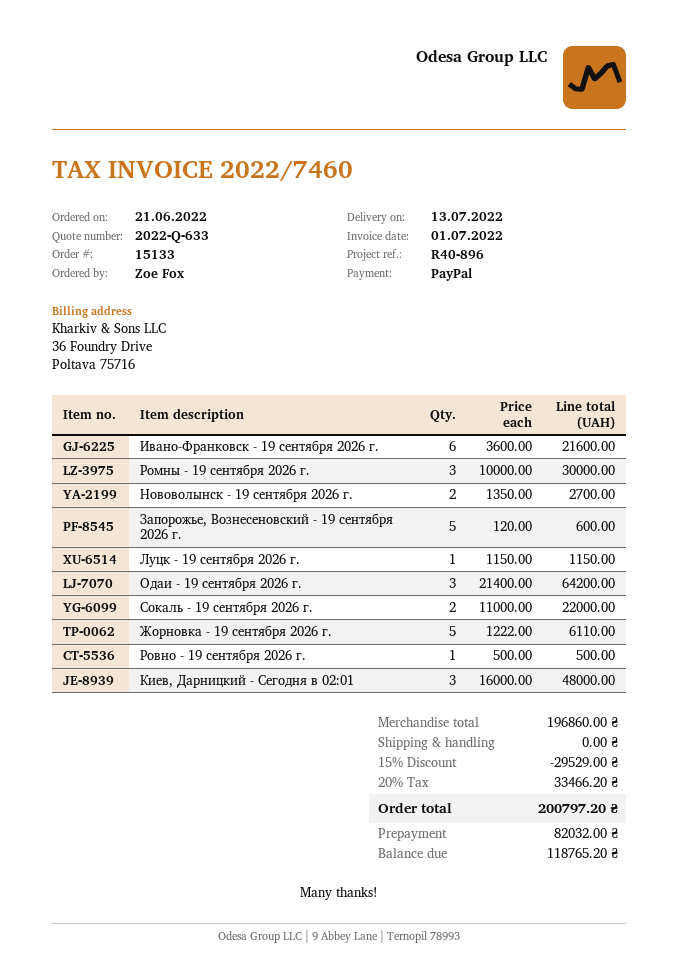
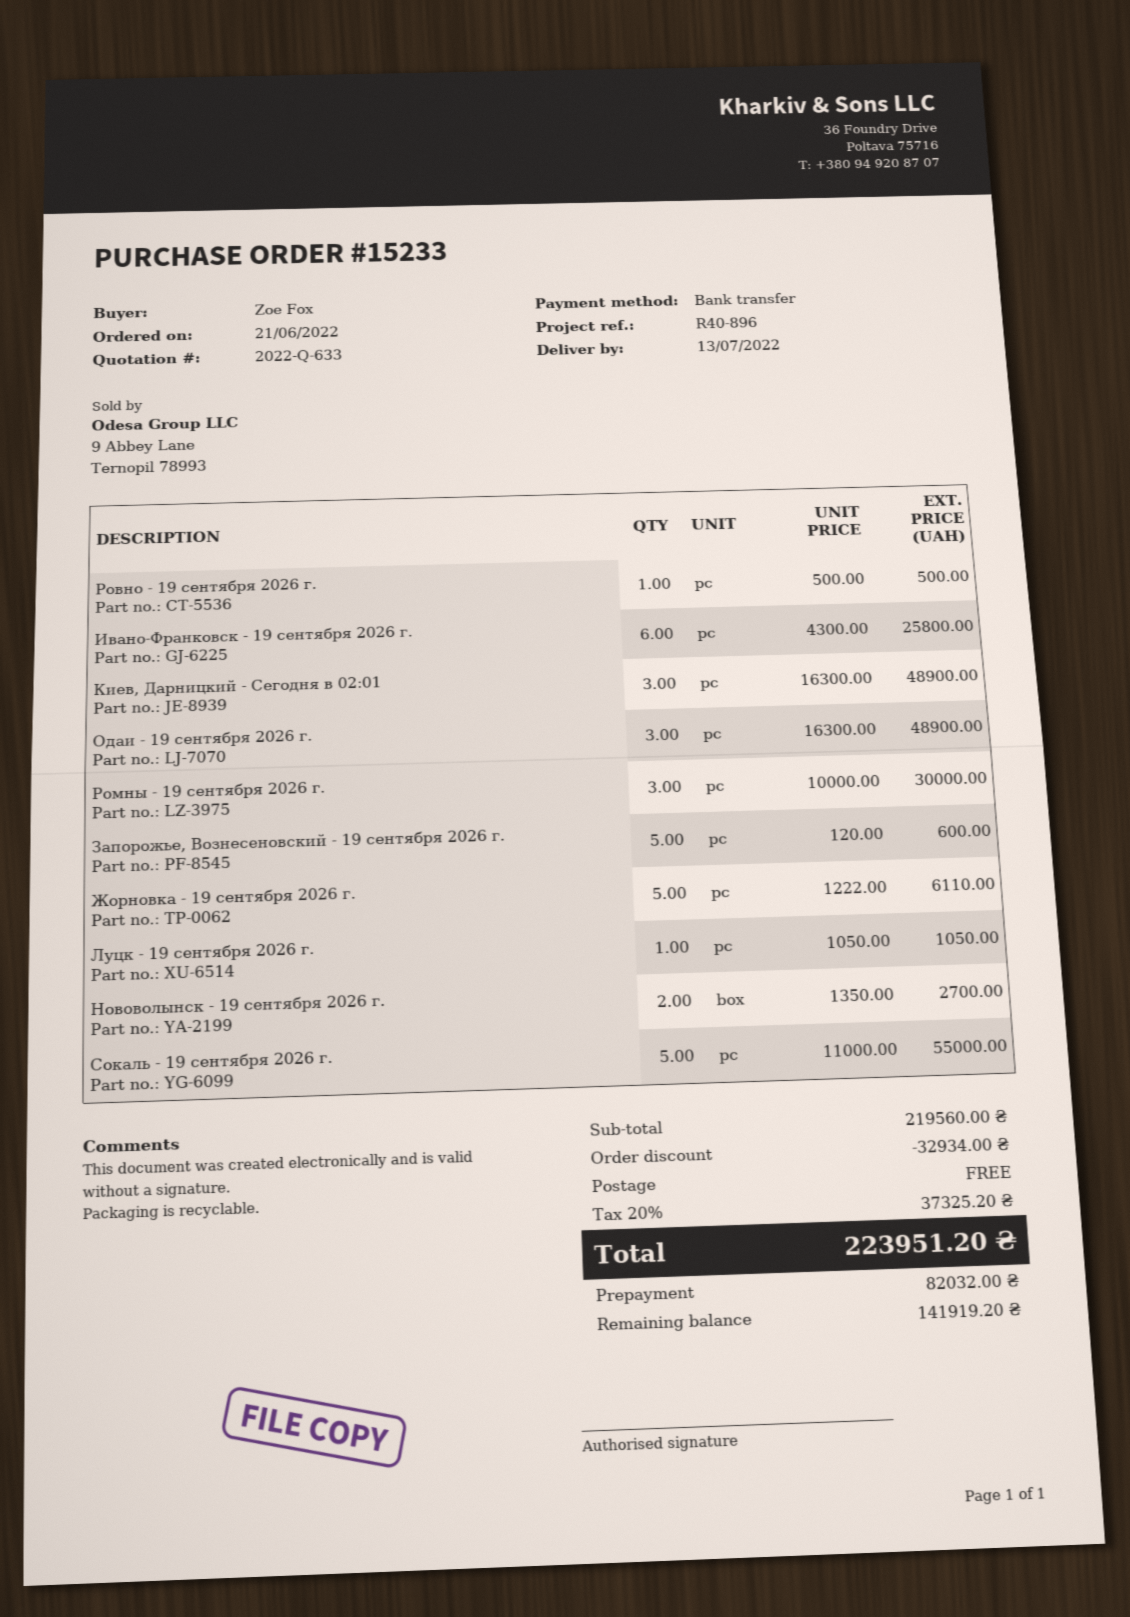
order number: 15133 -> 15233
payment method: PayPal -> bank transfer
Ивано-Франковск - 19 сентября 2026 г.: 6 x 3600.00 = 21600.00 -> 6 x 4300.00 = 25800.00
Луцк - 19 сентября 2026 г.: 1 x 1150.00 = 1150.00 -> 1 x 1050.00 = 1050.00
Одаи - 19 сентября 2026 г.: 3 x 21400.00 = 64200.00 -> 3 x 16300.00 = 48900.00
Сокаль - 19 сентября 2026 г.: 2 x 11000.00 = 22000.00 -> 5 x 11000.00 = 55000.00
Киев, Дарницкий - Сегодня в 02:01: 3 x 16000.00 = 48000.00 -> 3 x 16300.00 = 48900.00
subtotal: 196860.00 -> 219560.00
discount: 29529.00 -> 32934.00
tax: 20% = 33466.20 -> 20% = 37325.20
total: 200797.20 -> 223951.20
balance: 118765.20 -> 141919.20

